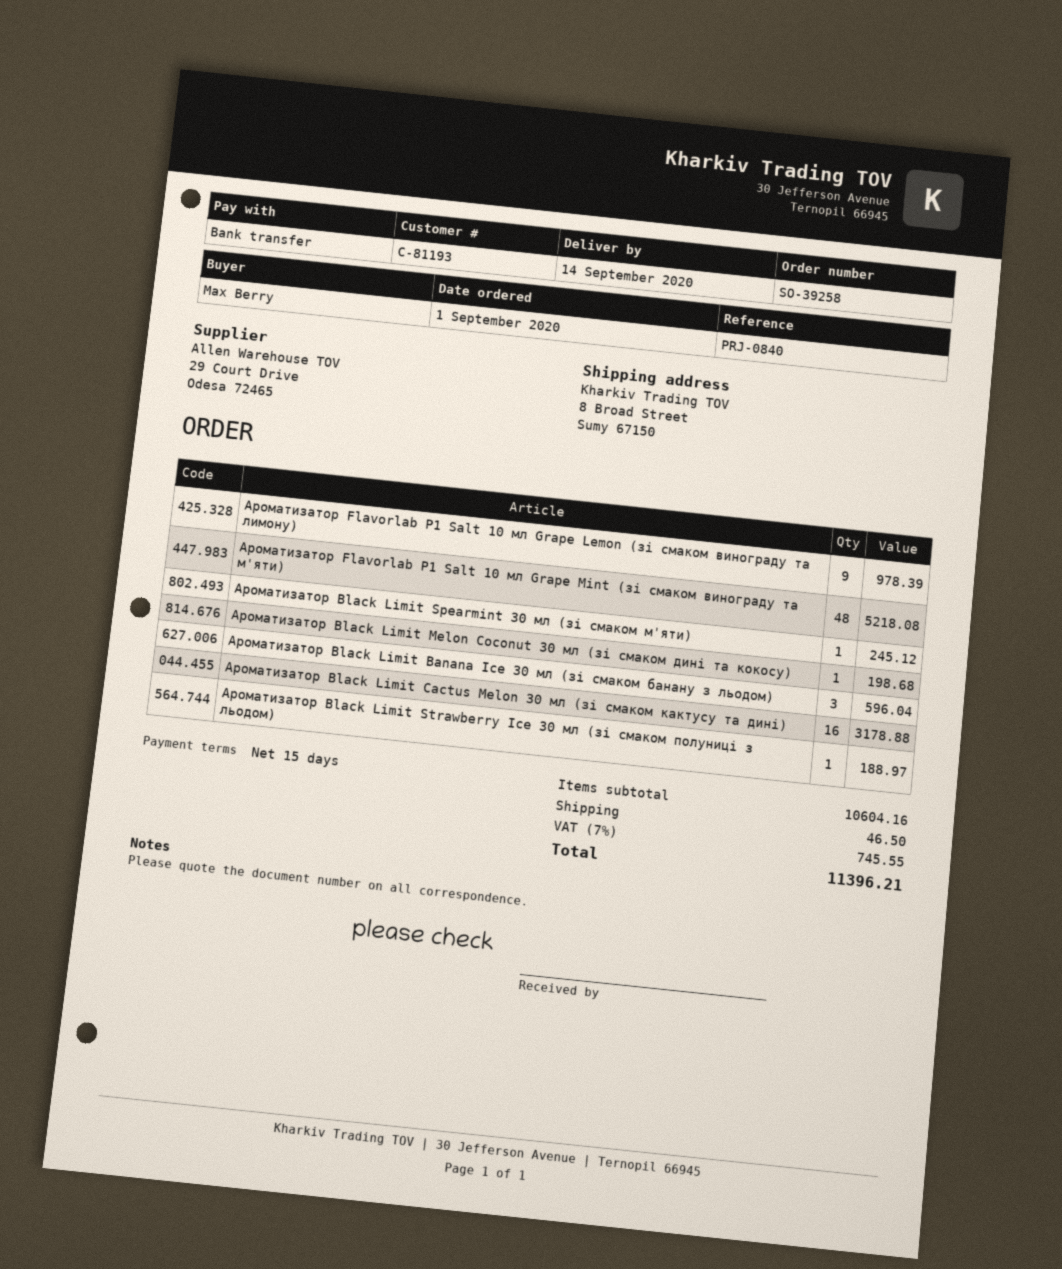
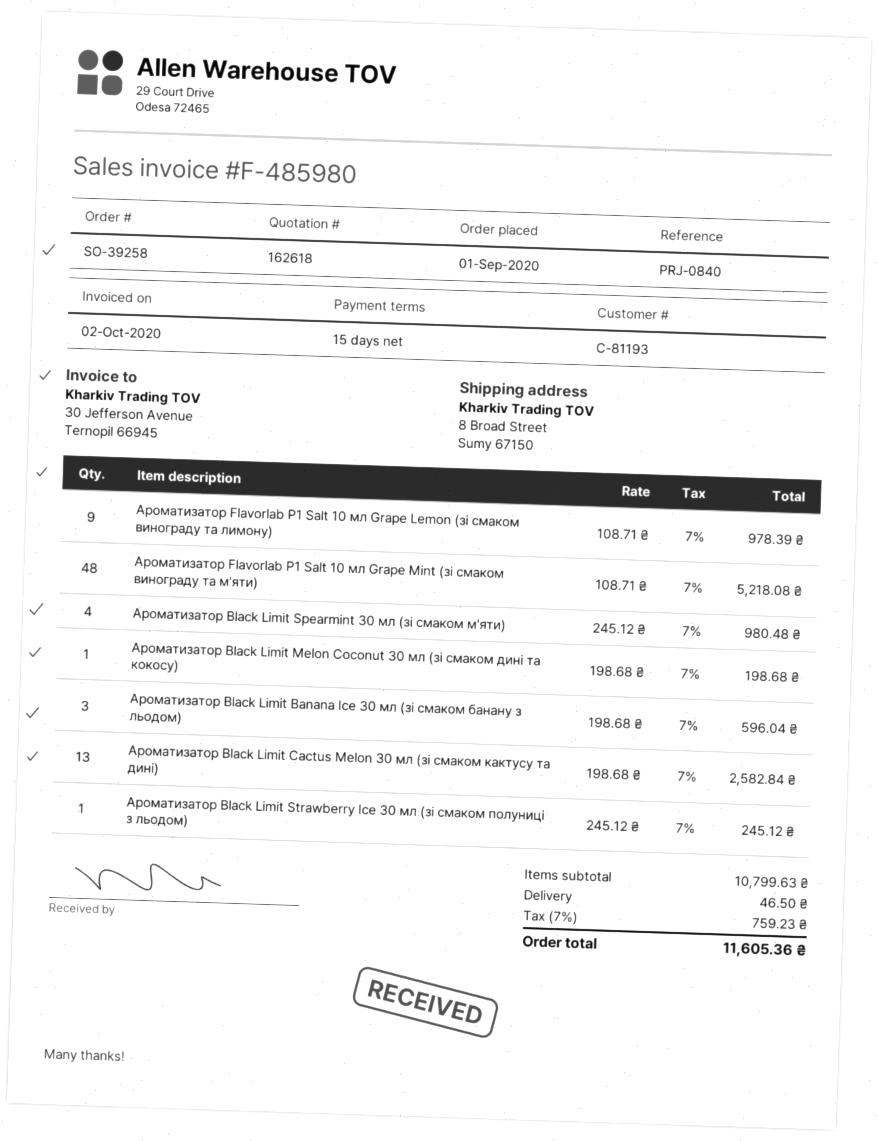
Ароматизатор Black Limit Spearmint 30 мл (зі смаком м'яти): 1 for 245.12 -> 4 for 980.48
Ароматизатор Black Limit Cactus Melon 30 мл (зі смаком кактусу та дині): 16 for 3178.88 -> 13 for 2582.84
Ароматизатор Black Limit Strawberry Ice 30 мл (зі смаком полуниці з льодом): 1 for 188.97 -> 1 for 245.12
subtotal: 10604.16 -> 10799.63
tax: 7% = 745.55 -> 7% = 759.23
total: 11396.21 -> 11605.36

